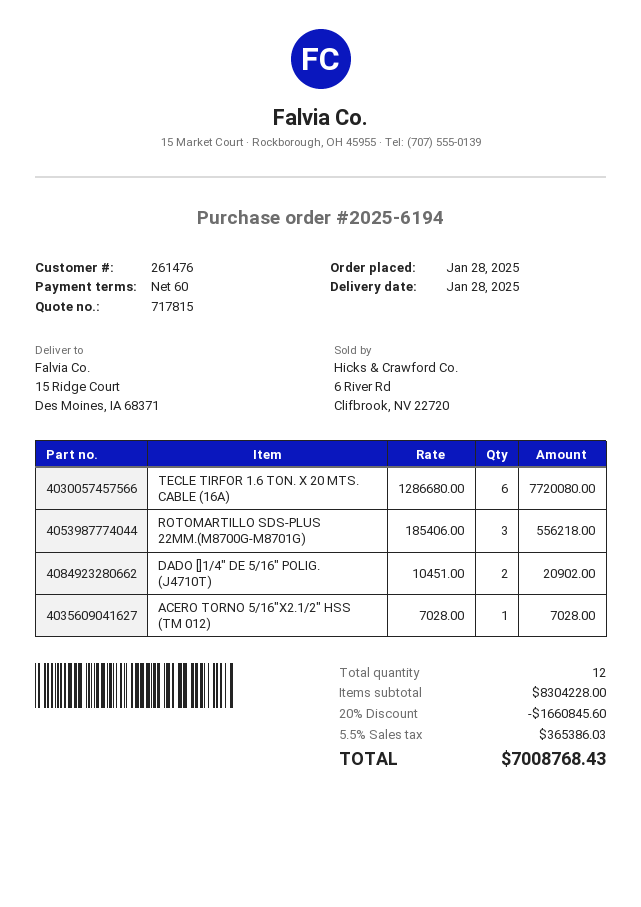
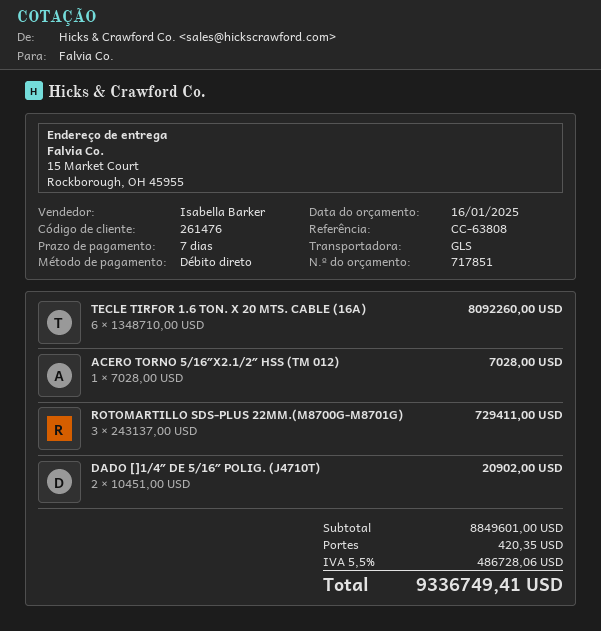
quote number: 717815 -> 717851
payment terms: 60 days -> 7 days
ship to: 15 Ridge Court, Des Moines, IA 68371 -> 15 Market Court, Rockborough, OH 45955
TECLE TIRFOR 1.6 TON. X 20 MTS. CABLE (16A): 6 x 1286680.00 = 7720080.00 -> 6 x 1348710.00 = 8092260.00
ROTOMARTILLO SDS-PLUS 22MM.(M8700G-M8701G): 3 x 185406.00 = 556218.00 -> 3 x 243137.00 = 729411.00
subtotal: 8304228.00 -> 8849601.00
discount: 20% = 1660845.60 -> none
shipping: none -> 420.35
tax: 5.5% = 365386.03 -> 5.5% = 486728.06
total: 7008768.43 -> 9336749.41

